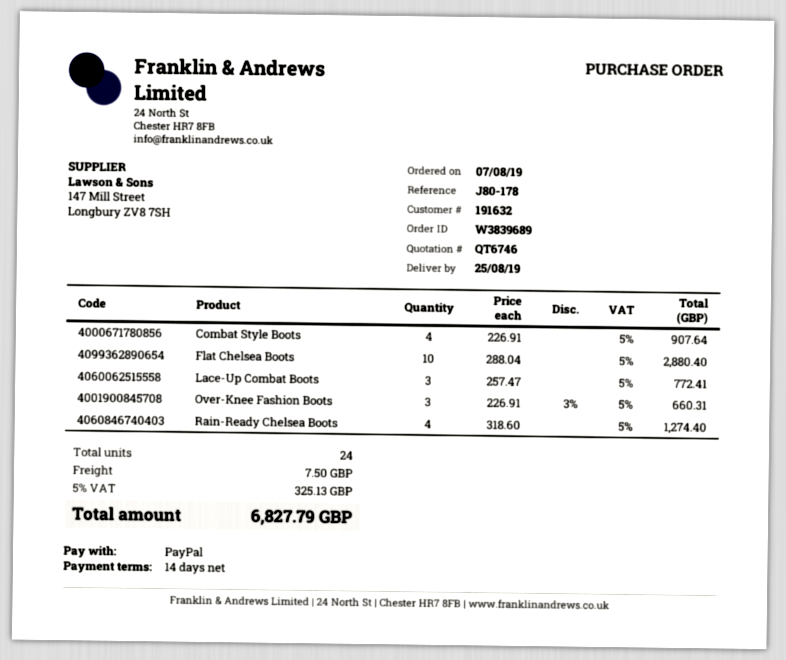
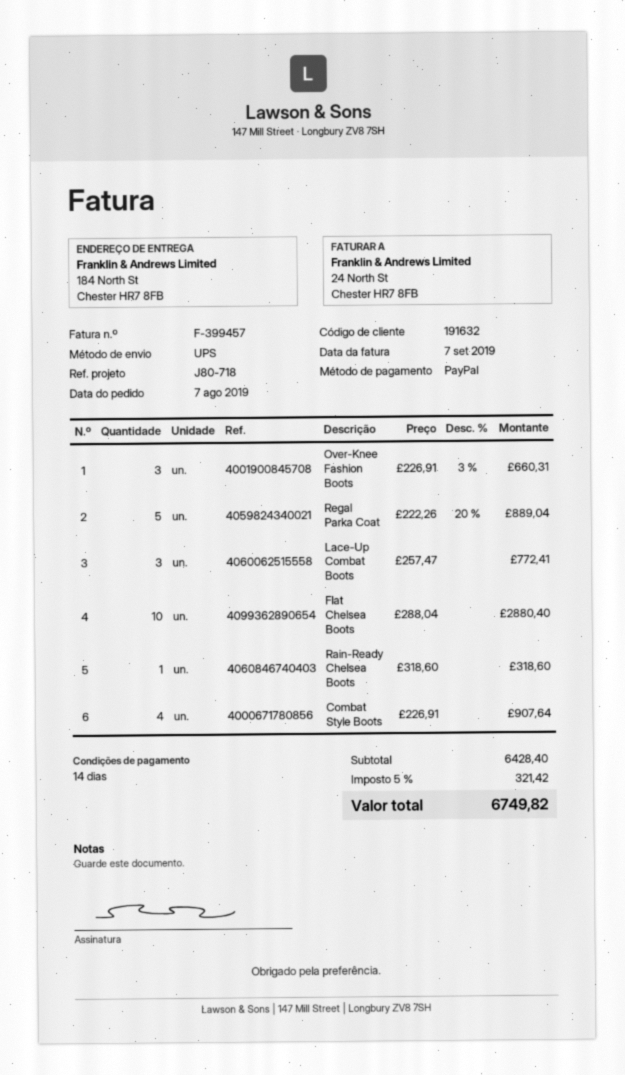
reference: J80-178 -> J80-718
Rain-Ready Chelsea Boots: 4 x 318.60 = 1274.40 -> 1 x 318.60 = 318.60
Regal Parka Coat: none -> 5 x 222.26 - 20% = 889.04
shipping: 7.50 -> none
tax: 5% = 325.13 -> 5% = 321.42
total: 6827.79 -> 6749.82

